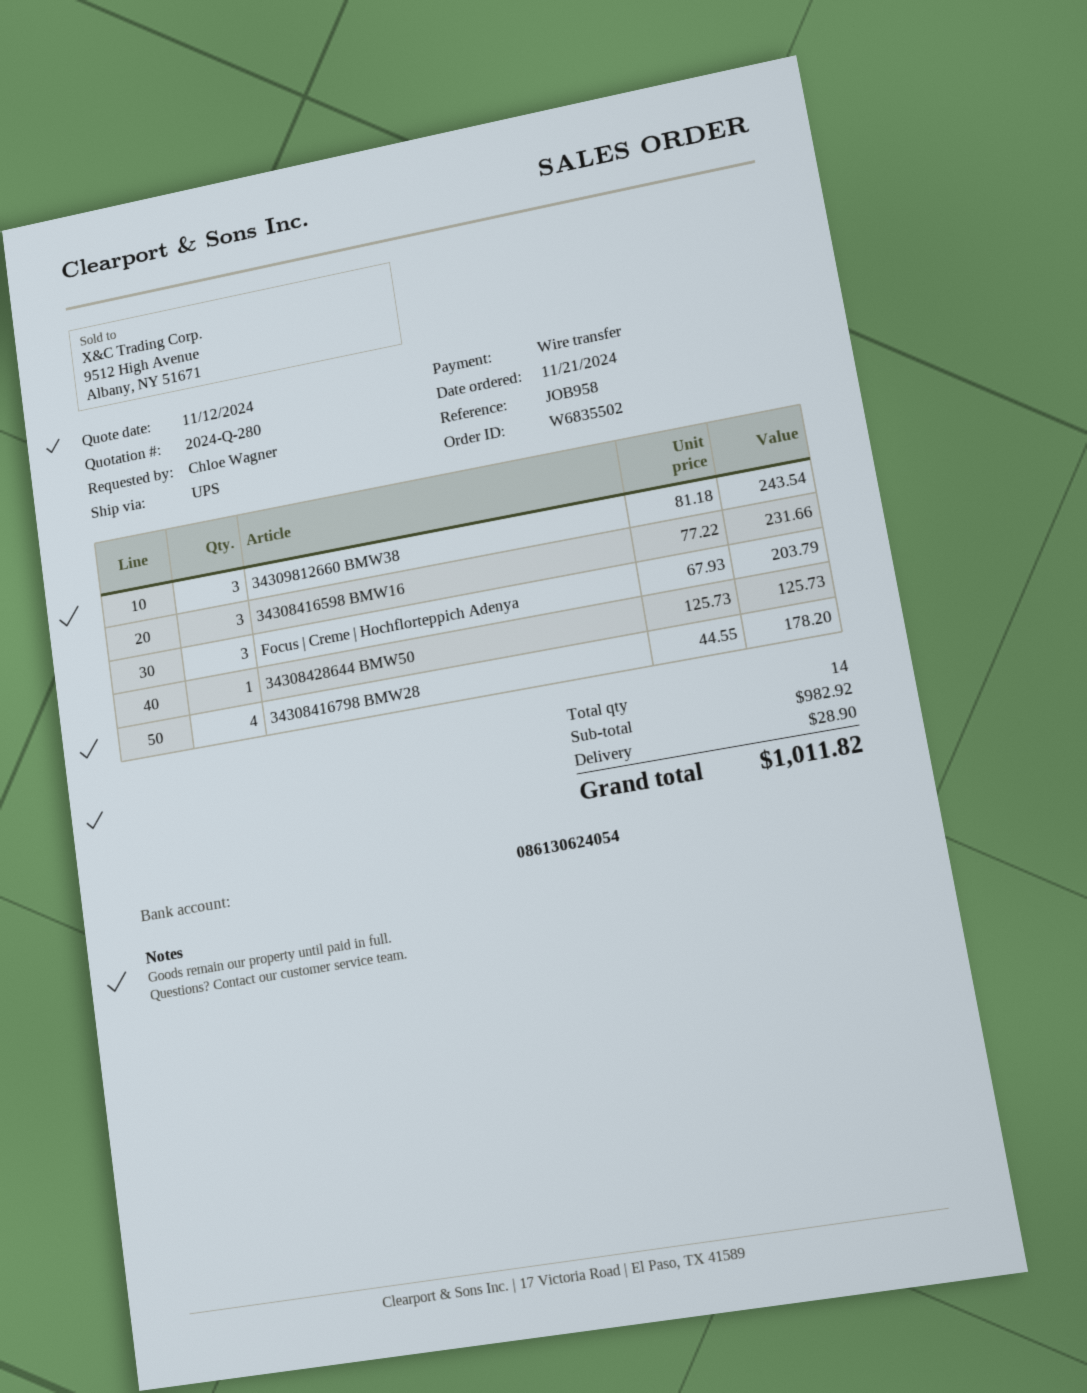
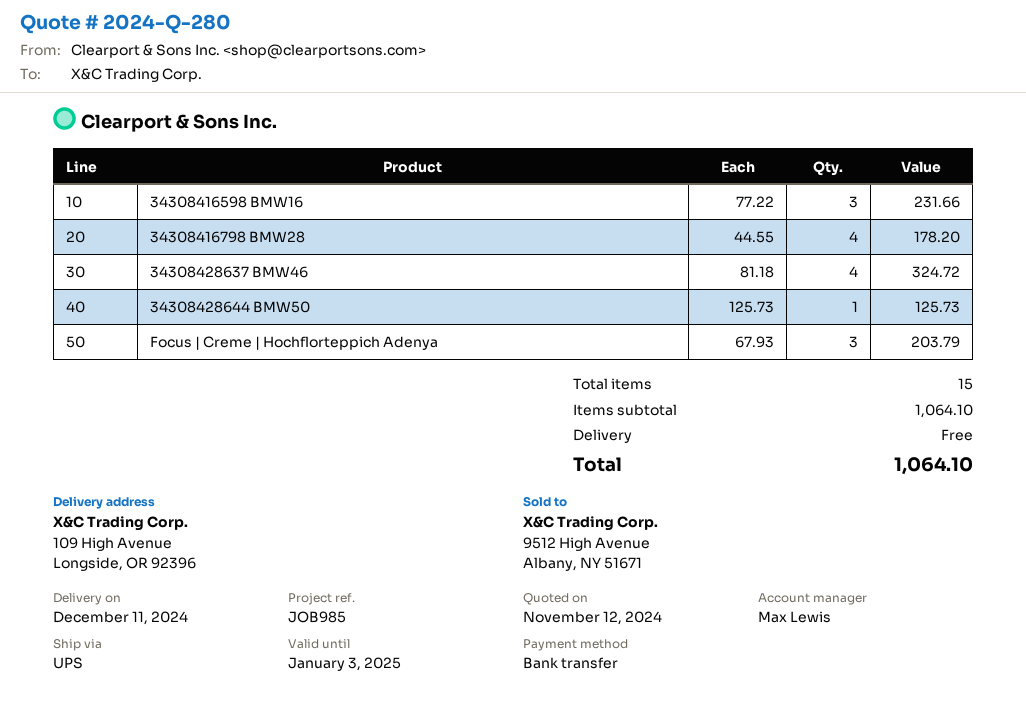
reference: JOB958 -> JOB985
34309812660 BMW38: 3 x 81.18 = 243.54 -> none
34308428637 BMW46: none -> 4 x 81.18 = 324.72
total quantity: 14 -> 15
subtotal: 982.92 -> 1064.10
shipping: 28.90 -> 0.00
total: 1011.82 -> 1064.10

